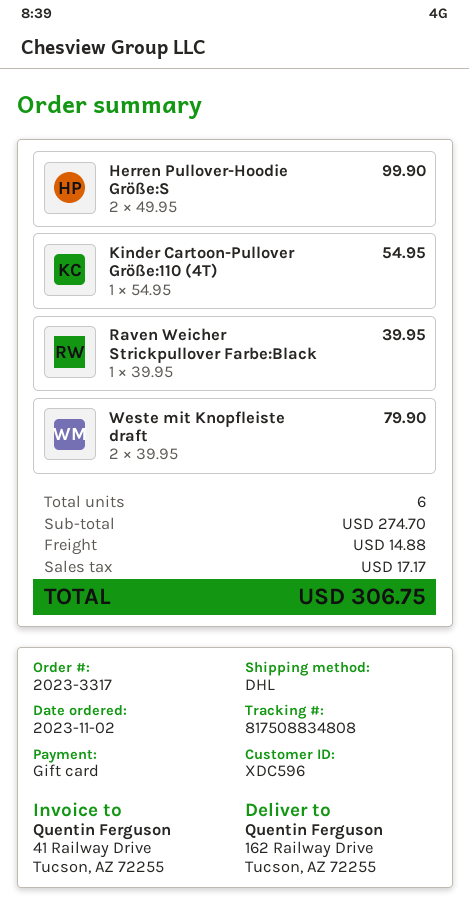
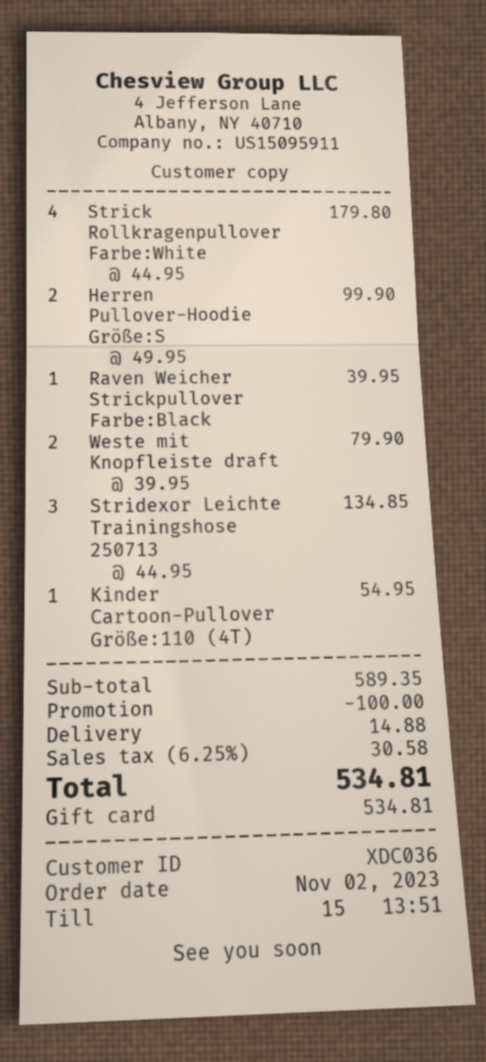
customer number: XDC596 -> XDC036
Strick Rollkragenpullover Farbe:White: none -> 4 x 44.95 = 179.80
Stridexor Leichte Trainingshose 250713: none -> 3 x 44.95 = 134.85
subtotal: 274.70 -> 589.35
discount: none -> 100.00
tax: 17.17 -> 30.58
total: 306.75 -> 534.81

